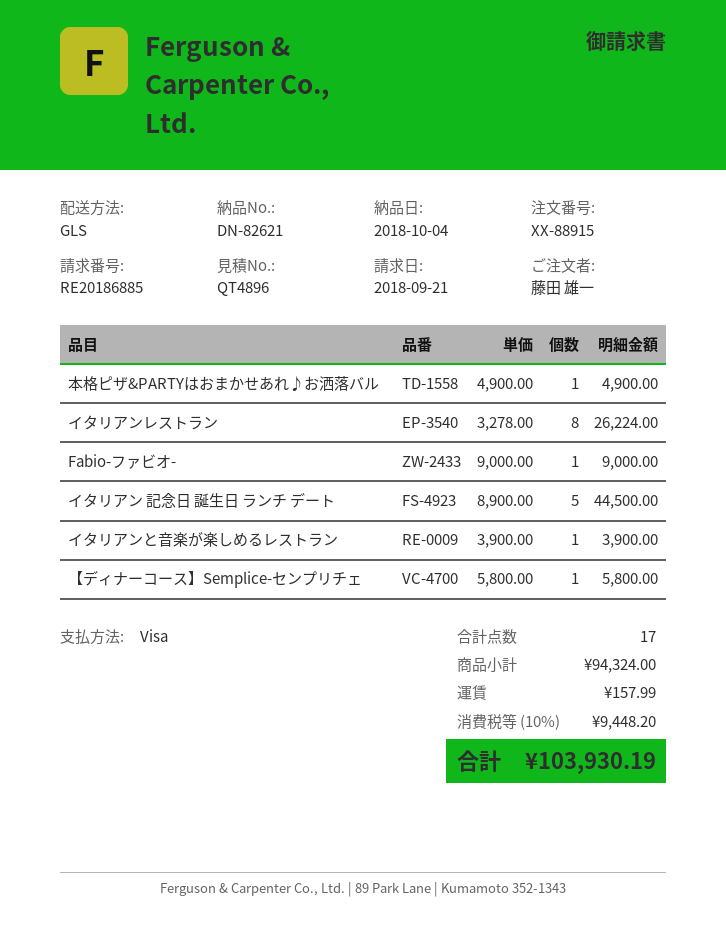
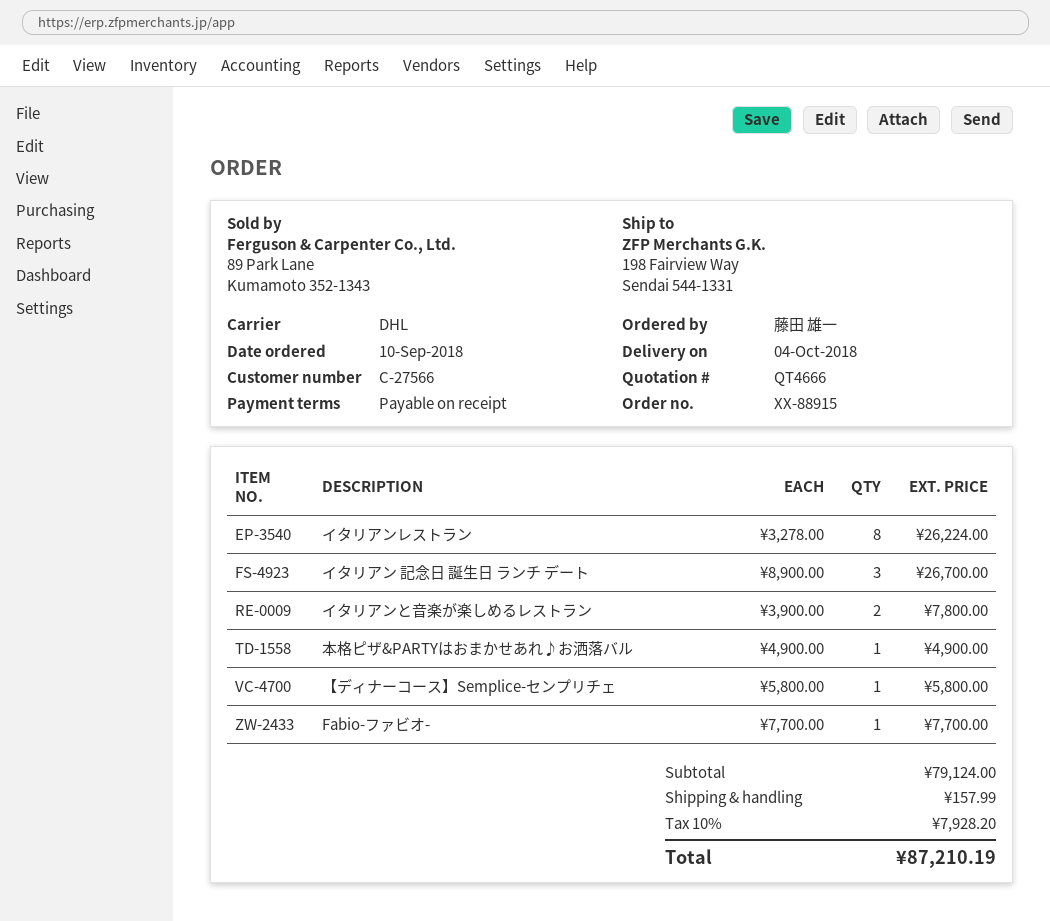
quote number: QT4896 -> QT4666
shipping method: GLS -> DHL
Fabio-ファビオ-: 1 x 9000.00 = 9000.00 -> 1 x 7700.00 = 7700.00
イタリアン 記念日 誕生日 ランチ デート: 5 x 8900.00 = 44500.00 -> 3 x 8900.00 = 26700.00
イタリアンと音楽が楽しめるレストラン: 1 x 3900.00 = 3900.00 -> 2 x 3900.00 = 7800.00
subtotal: 94324.00 -> 79124.00
tax: 10% = 9448.20 -> 10% = 7928.20
total: 103930.19 -> 87210.19

